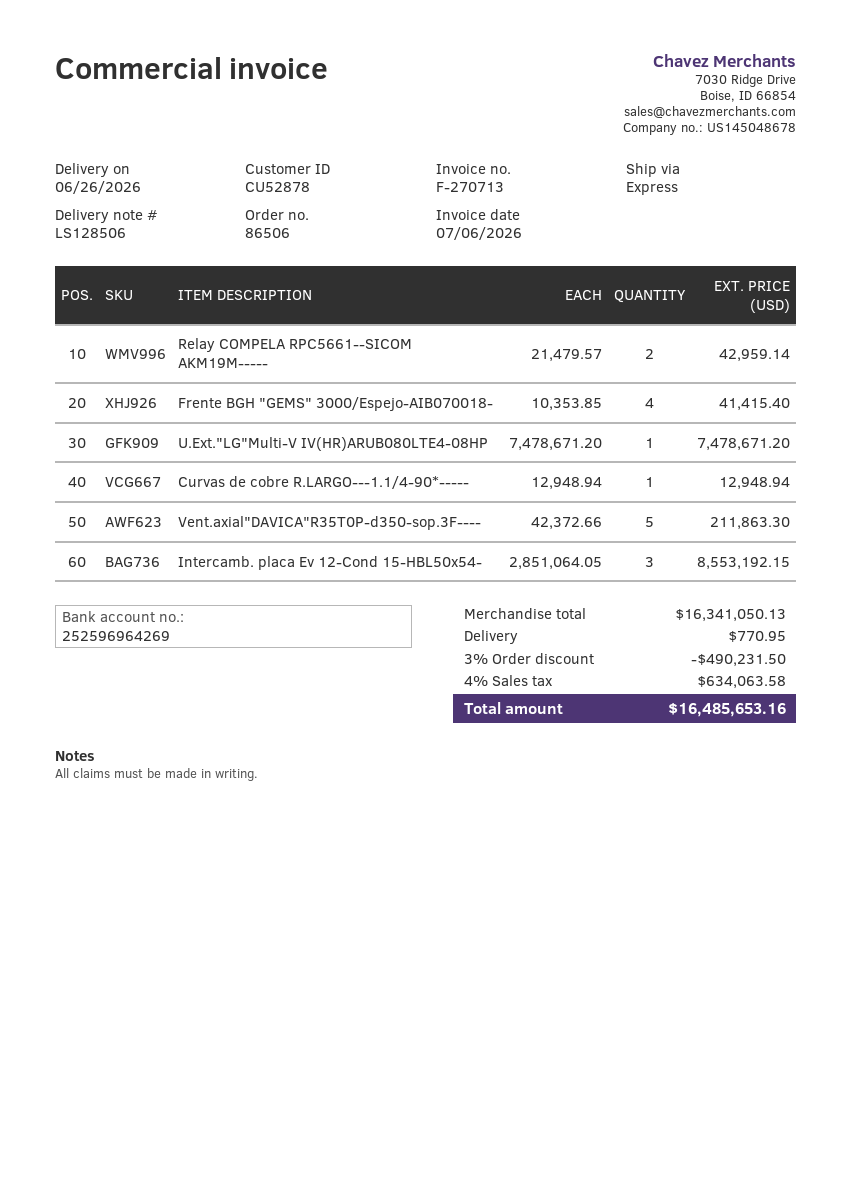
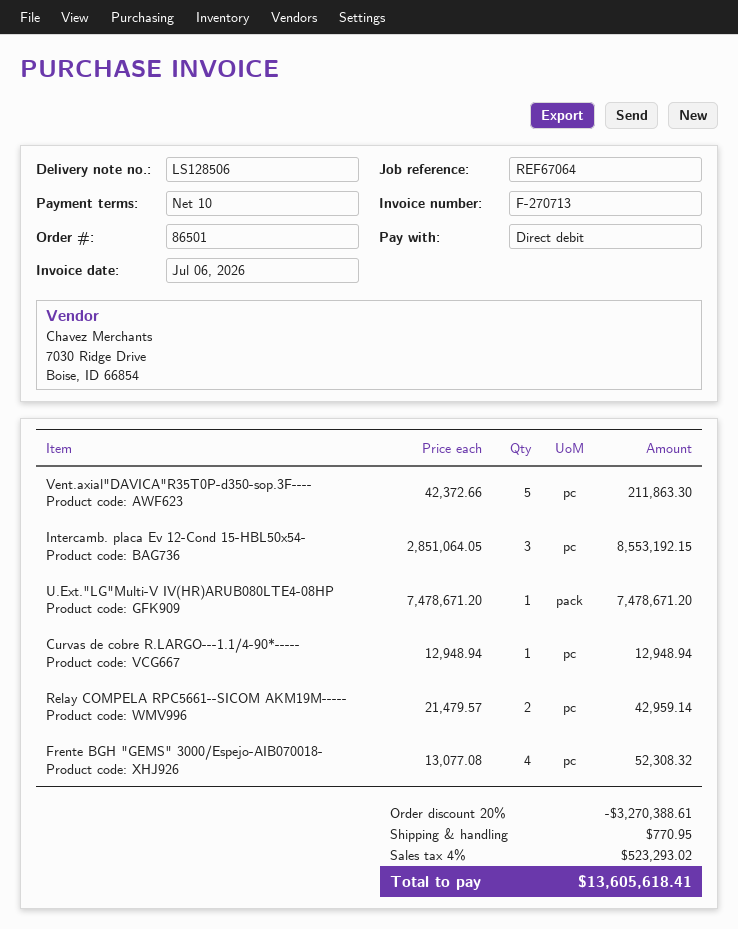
order number: 86506 -> 86501
Frente BGH "GEMS" 3000/Espejo-AIB070018-: 4 x 10353.85 = 41415.40 -> 4 x 13077.08 = 52308.32
discount: 3% = 490231.50 -> 20% = 3270388.61
tax: 4% = 634063.58 -> 4% = 523293.02
total: 16485653.16 -> 13605618.41

